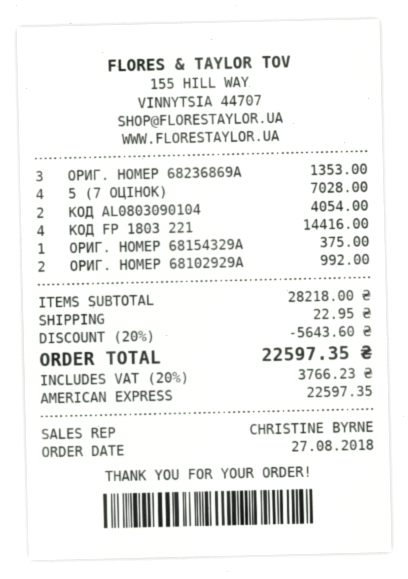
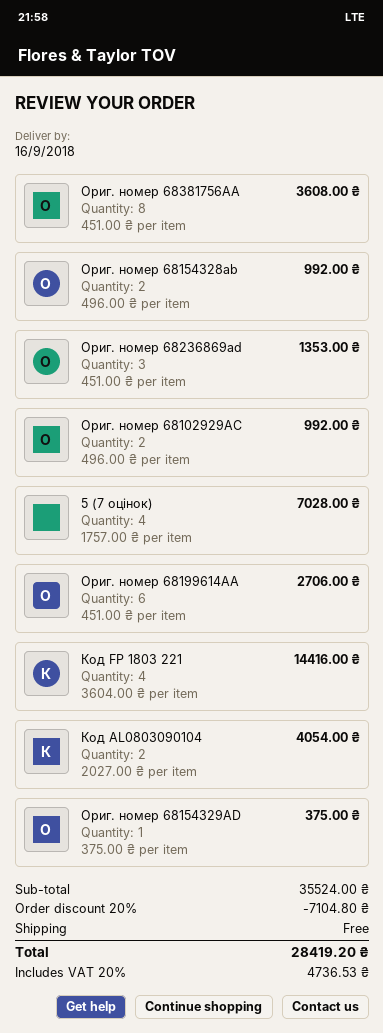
Ориг. номер 68381756AA: none -> 8 for 3608.00
Ориг. номер 68154328ab: none -> 2 for 992.00
Ориг. номер 68199614AA: none -> 6 for 2706.00
subtotal: 28218.00 -> 35524.00
discount: 20% = 5643.60 -> 20% = 7104.80
shipping: 22.95 -> 0.00
tax: 20% = 3766.23 -> 20% = 4736.53
total: 22597.35 -> 28419.20

